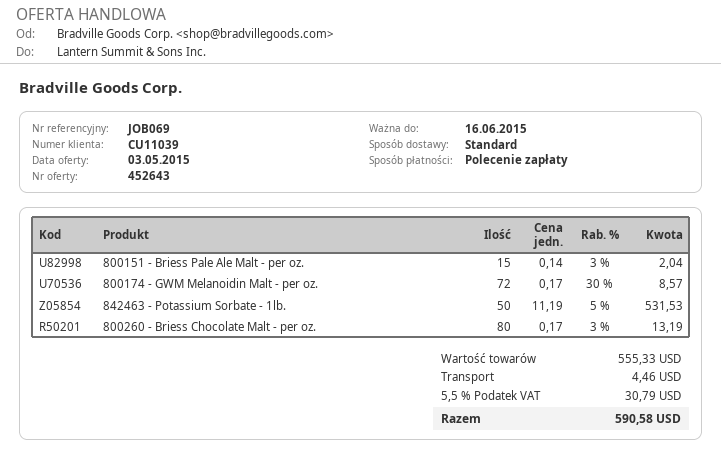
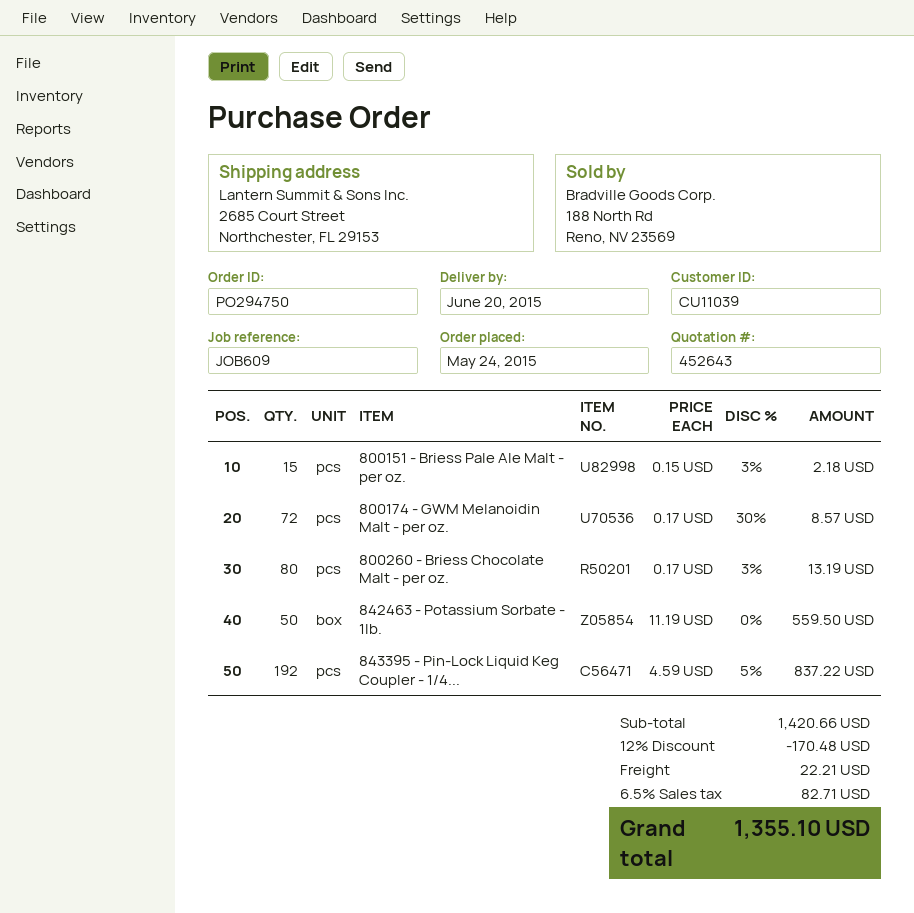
reference: JOB069 -> JOB609
800151 - Briess Pale Ale Malt - per oz.: 15 x 0.14 - 3% = 2.04 -> 15 x 0.15 - 3% = 2.18
842463 - Potassium Sorbate - 1lb.: 50 x 11.19 - 5% = 531.53 -> 50 x 11.19 = 559.50
843395 - Pin-Lock Liquid Keg Coupler - 1/4...: none -> 192 x 4.59 - 5% = 837.22
subtotal: 555.33 -> 1420.66
discount: none -> 12% = 170.48
shipping: 4.46 -> 22.21
tax: 5.5% = 30.79 -> 6.5% = 82.71
total: 590.58 -> 1355.10

